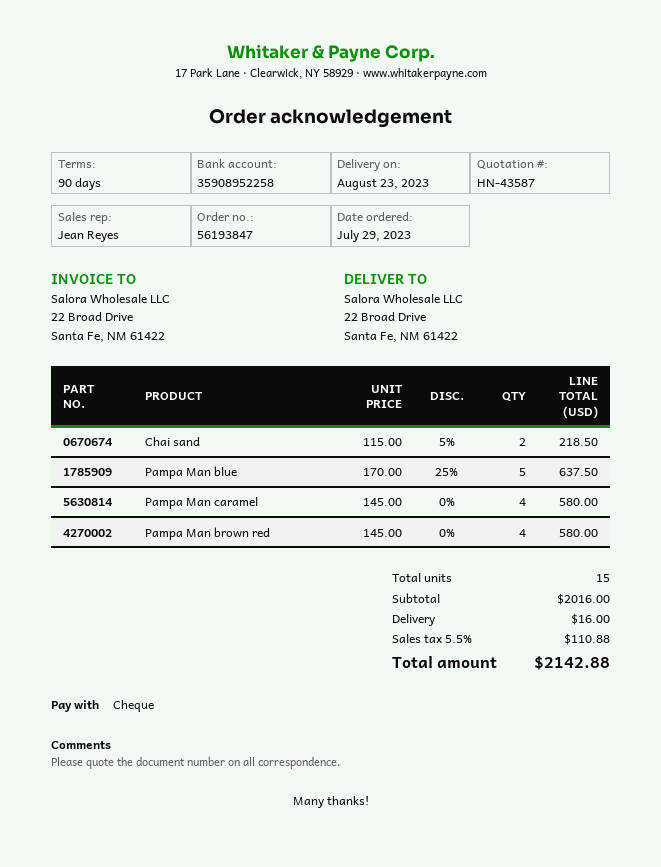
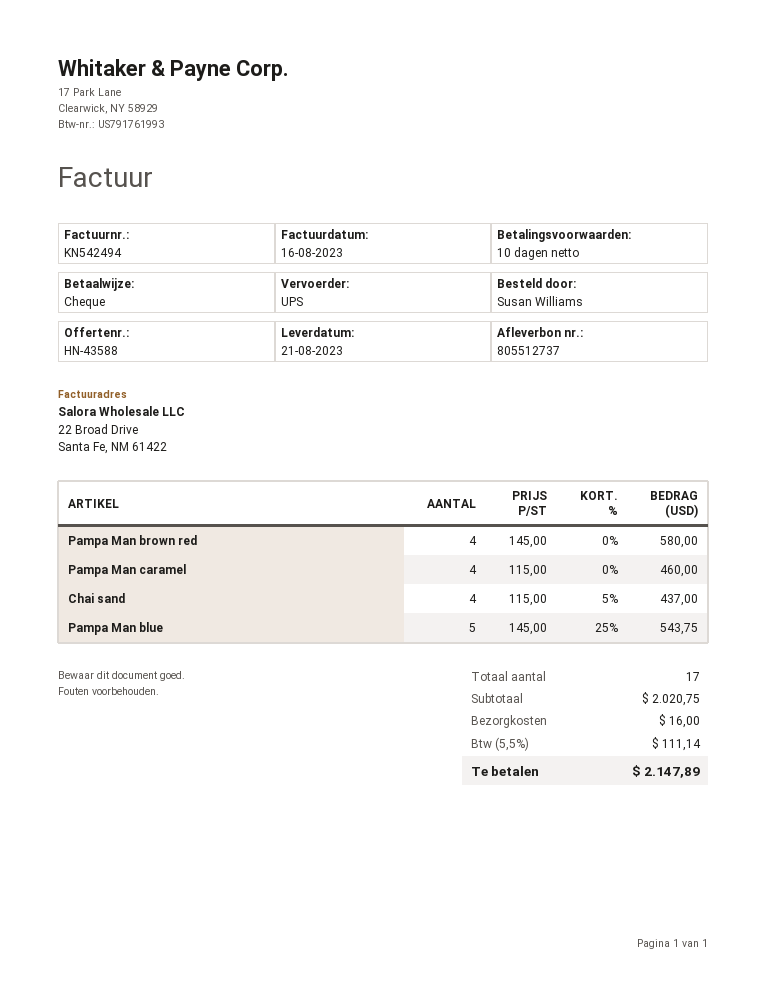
quote number: HN-43587 -> HN-43588
delivery date: 2023-08-23 -> 2023-08-21
payment terms: 90 days -> 10 days
Chai sand: 2 x 115.00 - 5% = 218.50 -> 4 x 115.00 - 5% = 437.00
Pampa Man blue: 5 x 170.00 - 25% = 637.50 -> 5 x 145.00 - 25% = 543.75
Pampa Man caramel: 4 x 145.00 = 580.00 -> 4 x 115.00 = 460.00
total quantity: 15 -> 17
subtotal: 2016.00 -> 2020.75
tax: 5.5% = 110.88 -> 5.5% = 111.14
total: 2142.88 -> 2147.89

